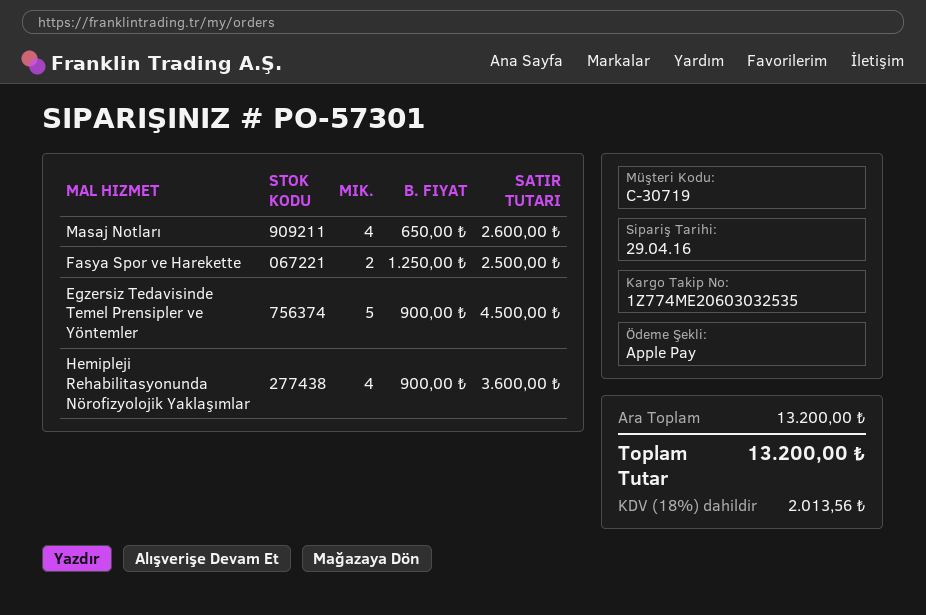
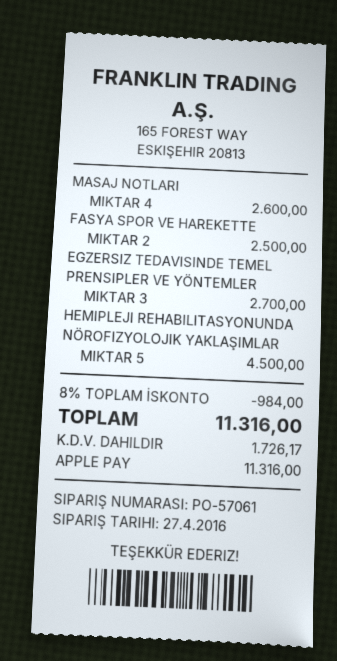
order number: PO-57301 -> PO-57061
order date: 2016-04-29 -> 2016-04-27
Egzersiz Tedavisinde Temel Prensipler ve Yöntemler: 5 for 4500.00 -> 3 for 2700.00
Hemipleji Rehabilitasyonunda Nörofizyolojik Yaklaşımlar: 4 for 3600.00 -> 5 for 4500.00
discount: none -> 8% = 984.00
tax: 2013.56 -> 1726.17
total: 13200.00 -> 11316.00

